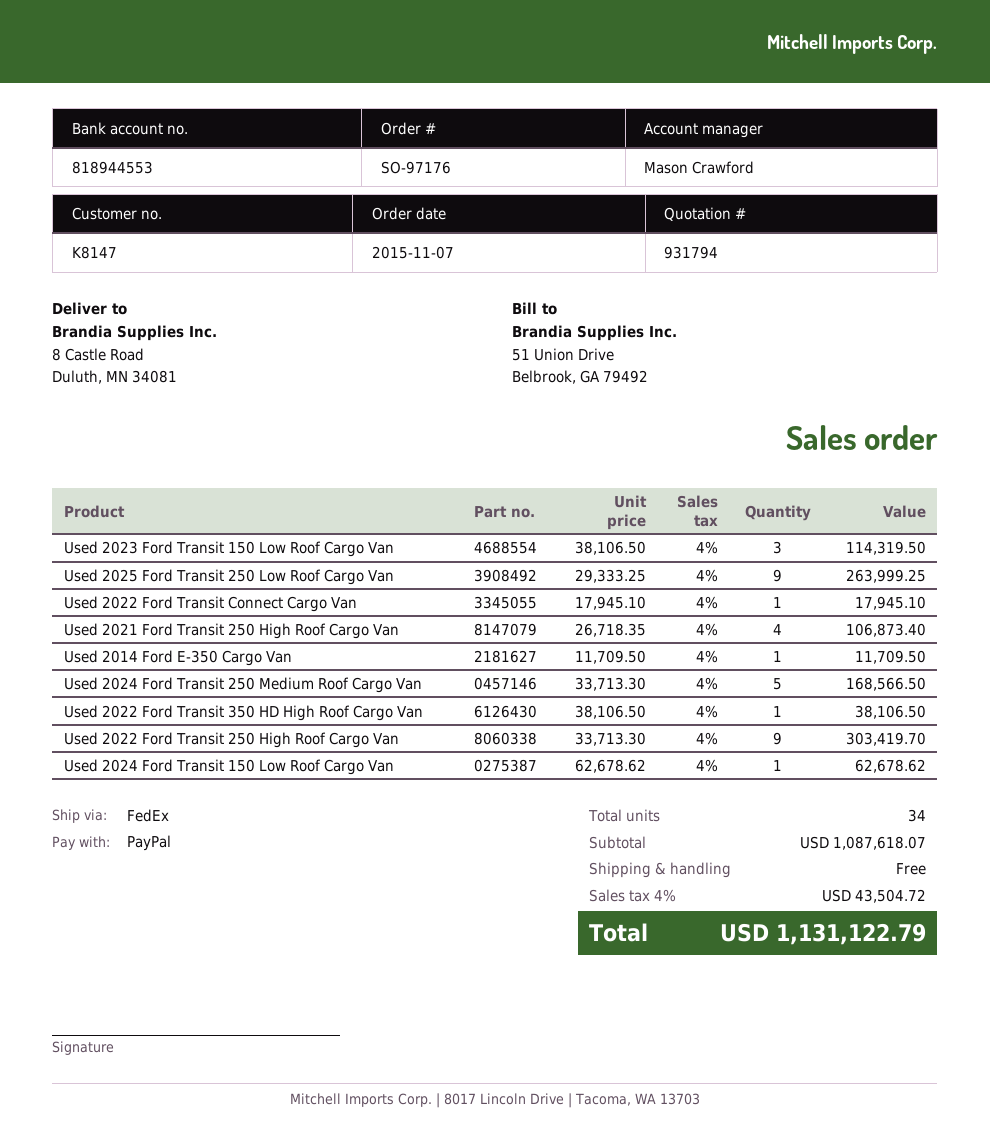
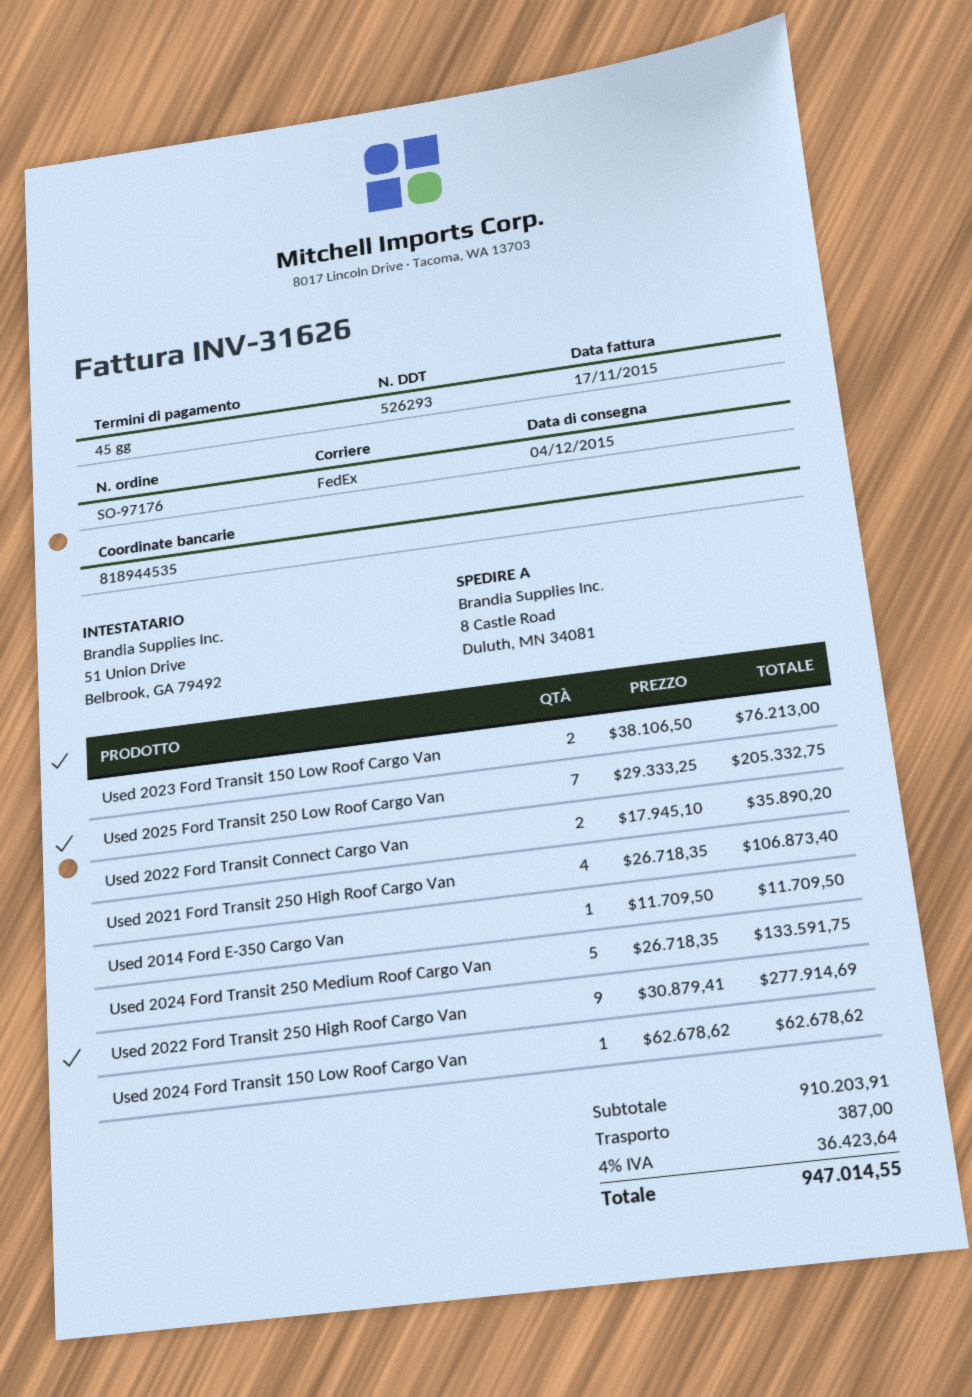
bank account: 818944553 -> 818944535
Used 2023 Ford Transit 150 Low Roof Cargo Van: 3 x 38106.50 = 114319.50 -> 2 x 38106.50 = 76213.00
Used 2025 Ford Transit 250 Low Roof Cargo Van: 9 x 29333.25 = 263999.25 -> 7 x 29333.25 = 205332.75
Used 2022 Ford Transit Connect Cargo Van: 1 x 17945.10 = 17945.10 -> 2 x 17945.10 = 35890.20
Used 2024 Ford Transit 250 Medium Roof Cargo Van: 5 x 33713.30 = 168566.50 -> 5 x 26718.35 = 133591.75
Used 2022 Ford Transit 350 HD High Roof Cargo Van: 1 x 38106.50 = 38106.50 -> none
Used 2022 Ford Transit 250 High Roof Cargo Van: 9 x 33713.30 = 303419.70 -> 9 x 30879.41 = 277914.69
subtotal: 1087618.07 -> 910203.91
shipping: 0.00 -> 387.00
tax: 4% = 43504.72 -> 4% = 36423.64
total: 1131122.79 -> 947014.55

